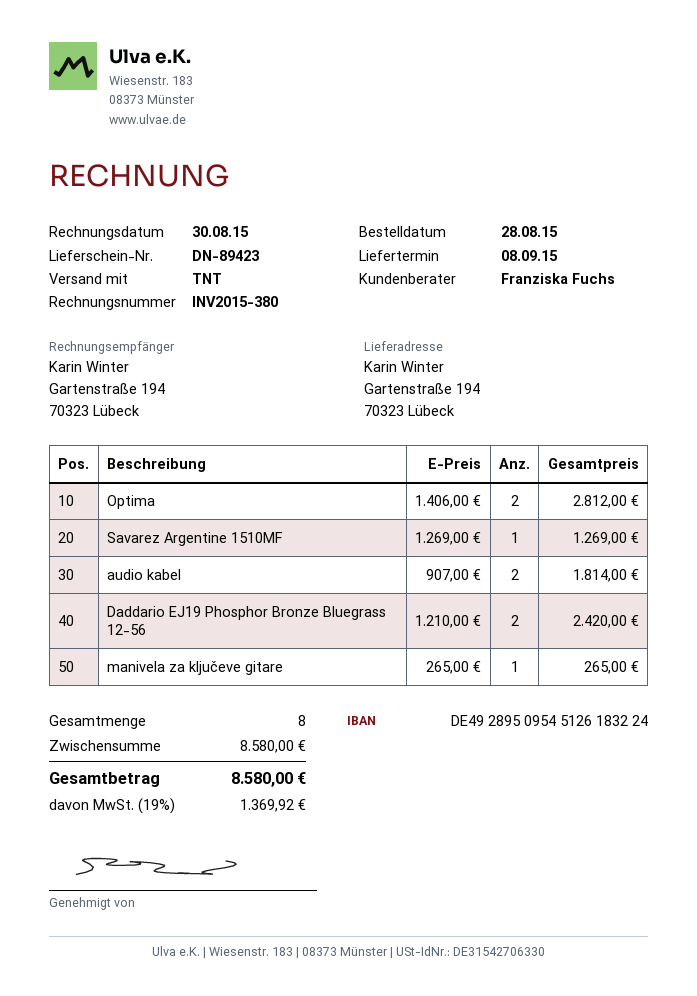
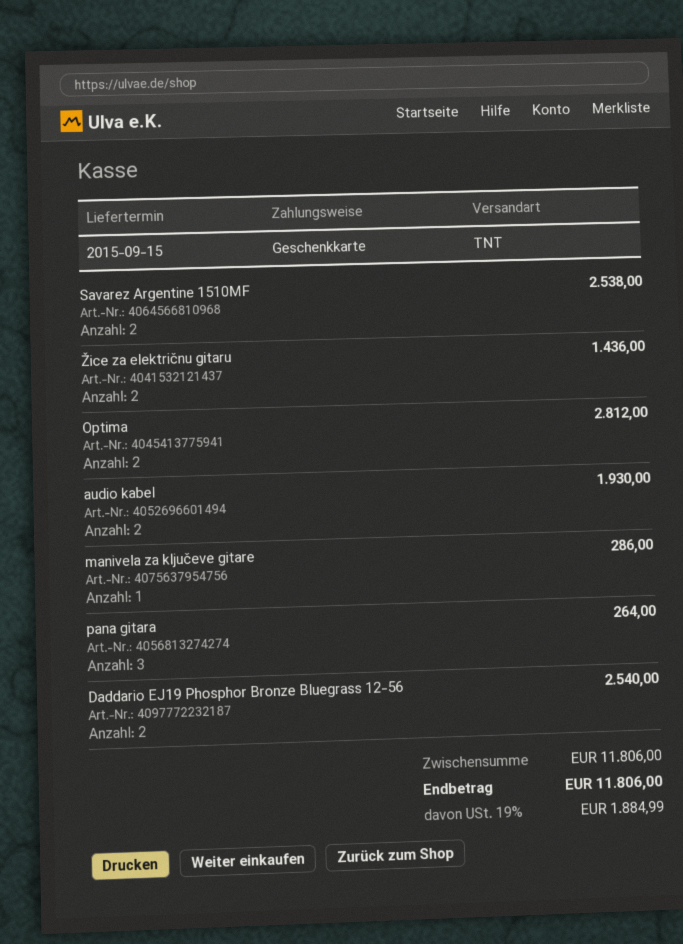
delivery date: 2015-09-08 -> 2015-09-15
Savarez Argentine 1510MF: 1 for 1269.00 -> 2 for 2538.00
audio kabel: 2 for 1814.00 -> 2 for 1930.00
Daddario EJ19 Phosphor Bronze Bluegrass 12-56: 2 for 2420.00 -> 2 for 2540.00
manivela za ključeve gitare: 1 for 265.00 -> 1 for 286.00
Žice za električnu gitaru: none -> 2 for 1436.00
pana gitara: none -> 3 for 264.00
subtotal: 8580.00 -> 11806.00
tax: 19% = 1369.92 -> 19% = 1884.99
total: 8580.00 -> 11806.00

